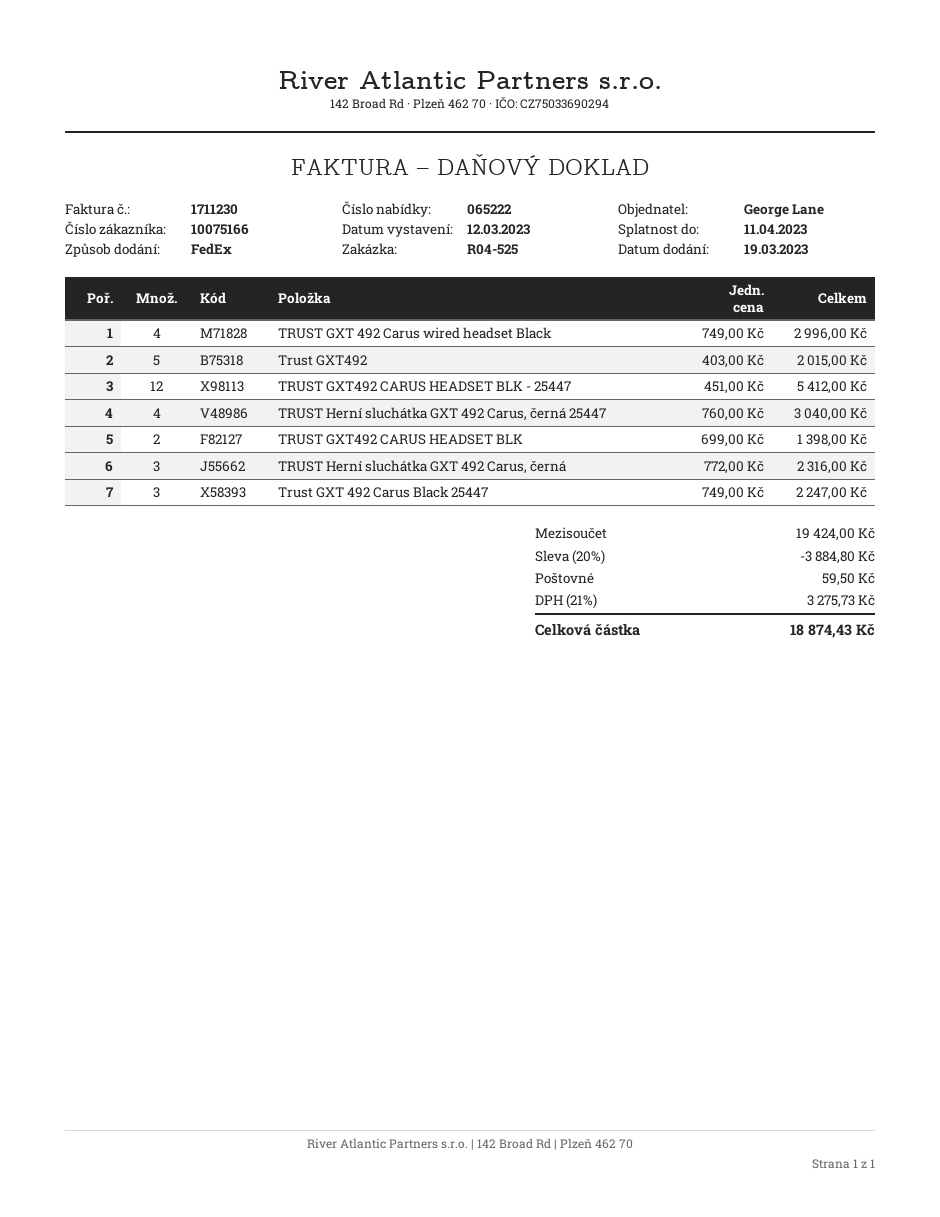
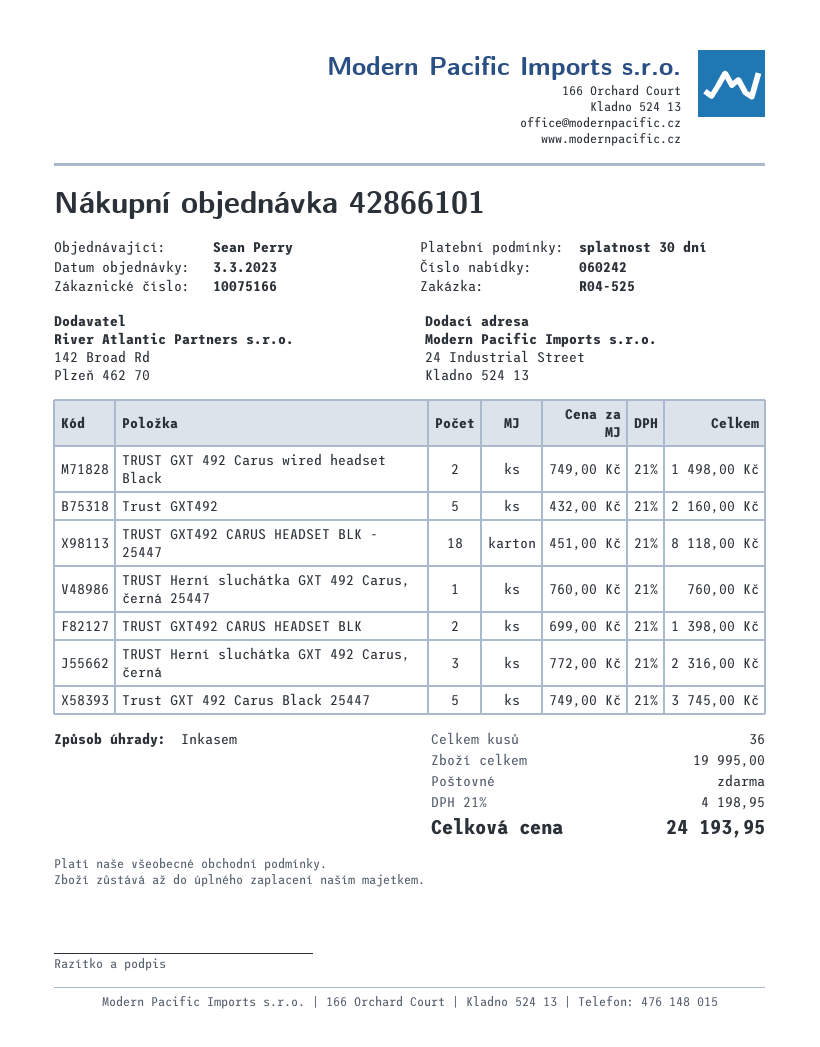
quote number: 065222 -> 060242
ordered by: George Lane -> Sean Perry
TRUST GXT 492 Carus wired headset Black: 4 x 749.00 = 2996.00 -> 2 x 749.00 = 1498.00
Trust GXT492: 5 x 403.00 = 2015.00 -> 5 x 432.00 = 2160.00
TRUST GXT492 CARUS HEADSET BLK - 25447: 12 x 451.00 = 5412.00 -> 18 x 451.00 = 8118.00
TRUST Herní sluchátka GXT 492 Carus, černá 25447: 4 x 760.00 = 3040.00 -> 1 x 760.00 = 760.00
Trust GXT 492 Carus Black 25447: 3 x 749.00 = 2247.00 -> 5 x 749.00 = 3745.00
subtotal: 19424.00 -> 19995.00
discount: 20% = 3884.80 -> none
shipping: 59.50 -> 0.00
tax: 21% = 3275.73 -> 21% = 4198.95
total: 18874.43 -> 24193.95

